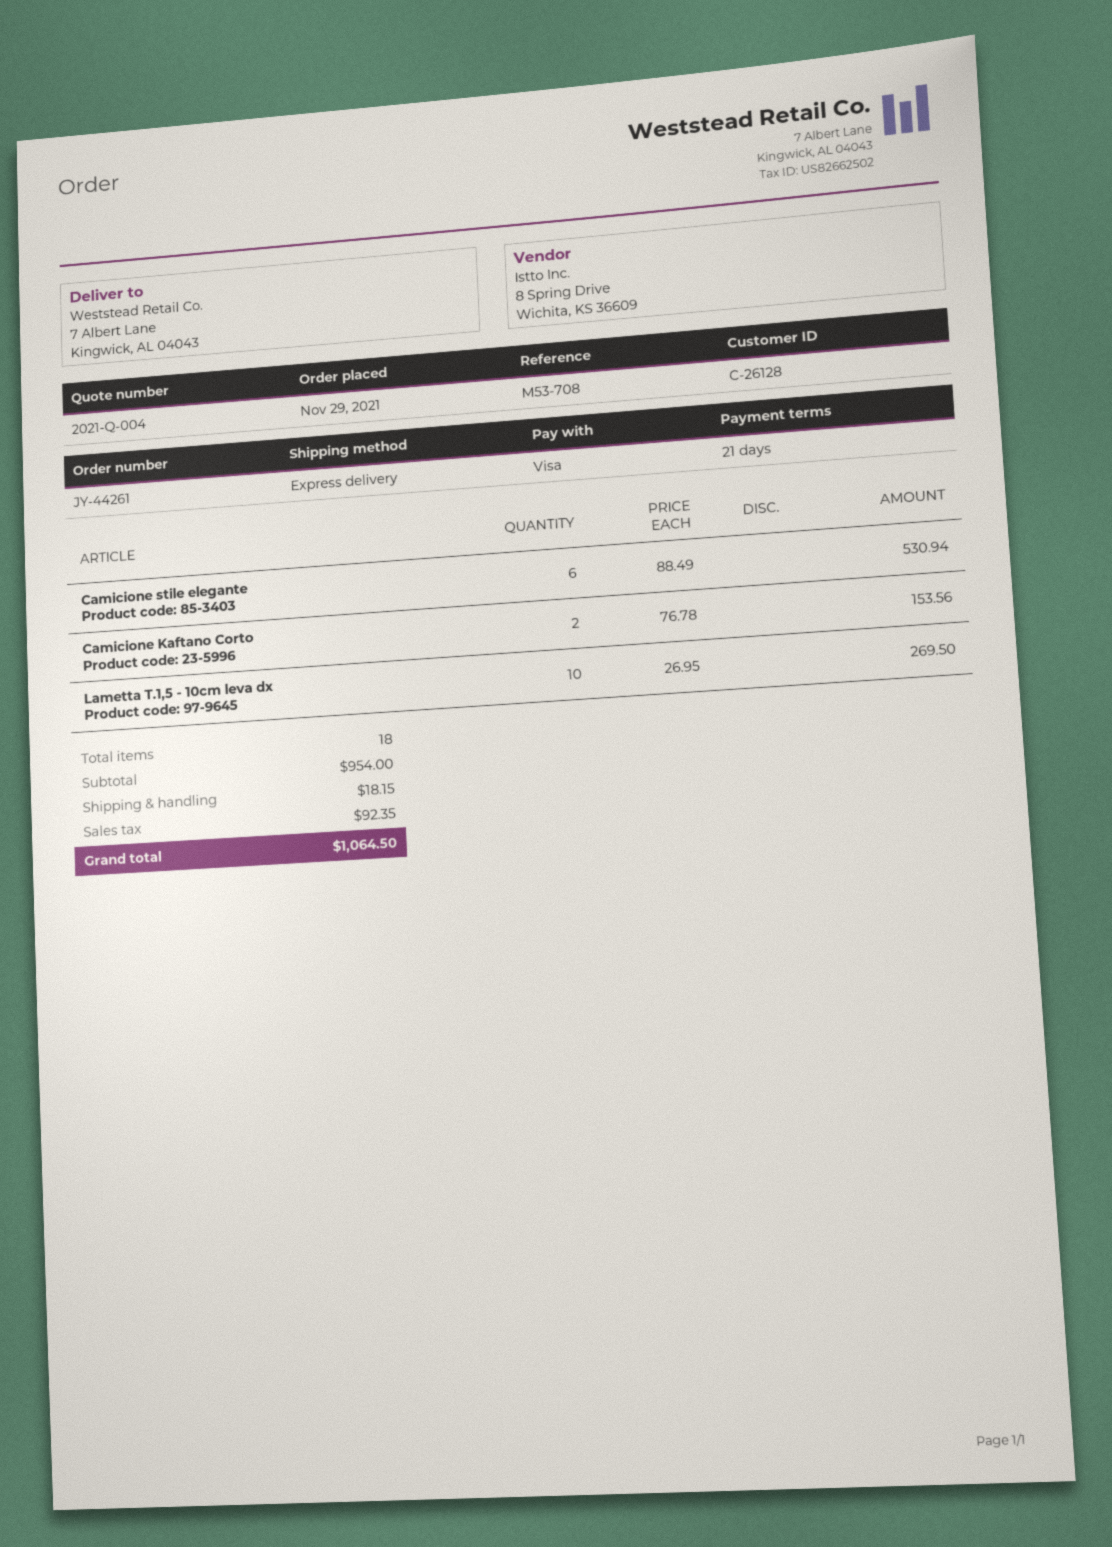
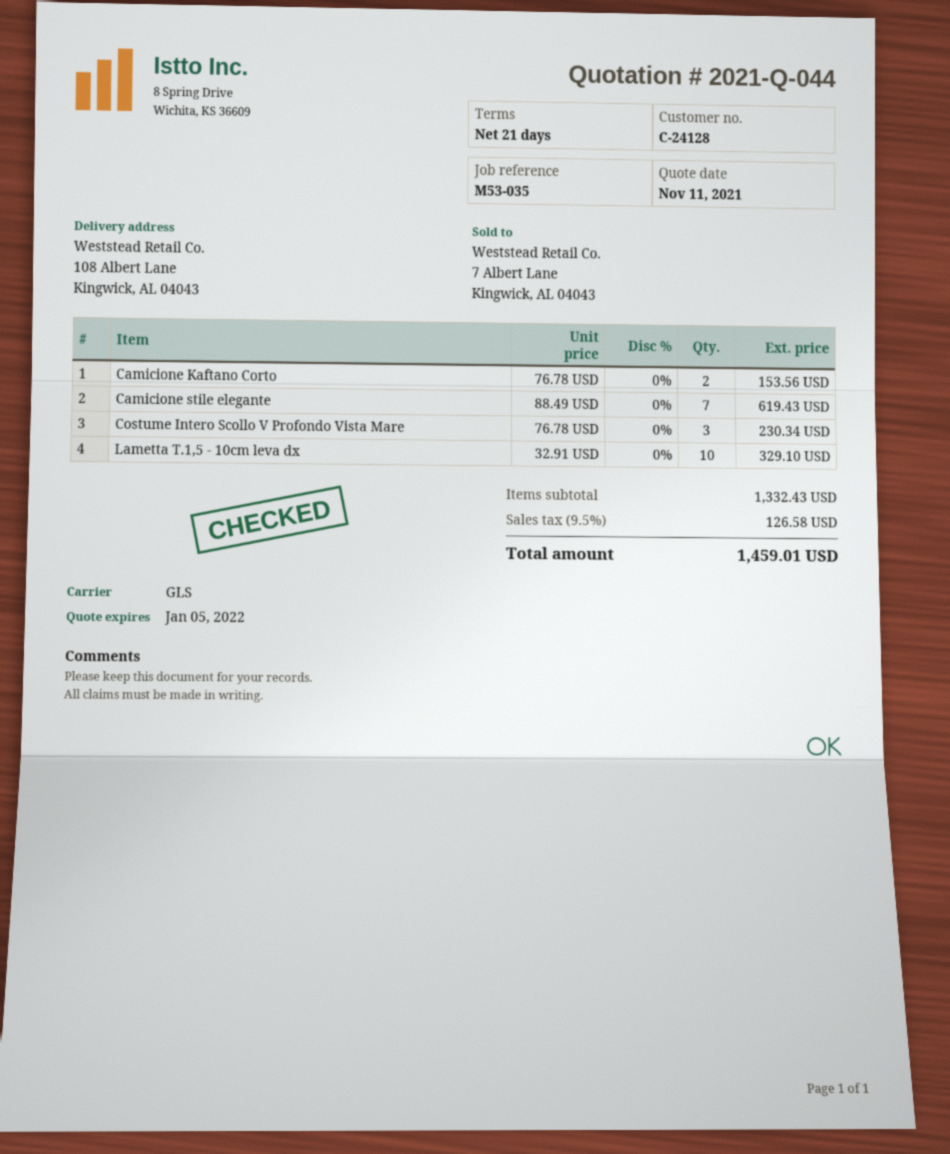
quote number: 2021-Q-004 -> 2021-Q-044
customer number: C-26128 -> C-24128
reference: M53-708 -> M53-035
shipping method: express -> GLS
ship to: 7 Albert Lane, Kingwick, AL 04043 -> 108 Albert Lane, Kingwick, AL 04043
Camicione stile elegante: 6 x 88.49 = 530.94 -> 7 x 88.49 = 619.43
Lametta T.1,5 - 10cm leva dx: 10 x 26.95 = 269.50 -> 10 x 32.91 = 329.10
Costume Intero Scollo V Profondo Vista Mare: none -> 3 x 76.78 = 230.34
subtotal: 954.00 -> 1332.43
shipping: 18.15 -> none
tax: 92.35 -> 126.58
total: 1064.50 -> 1459.01

